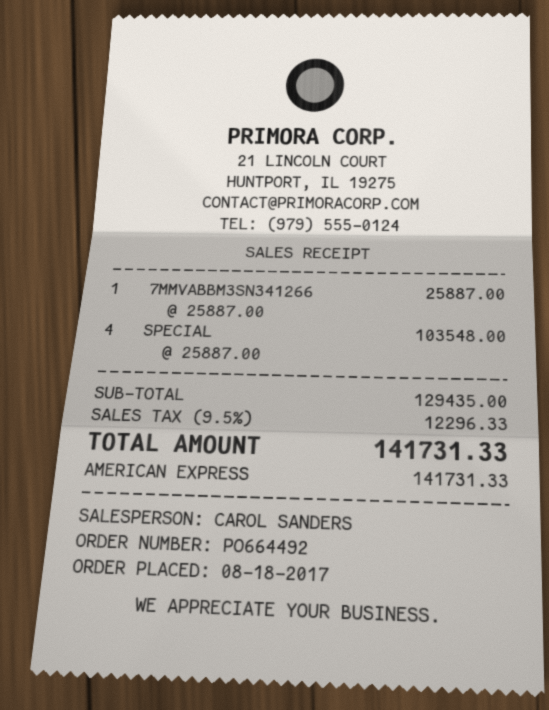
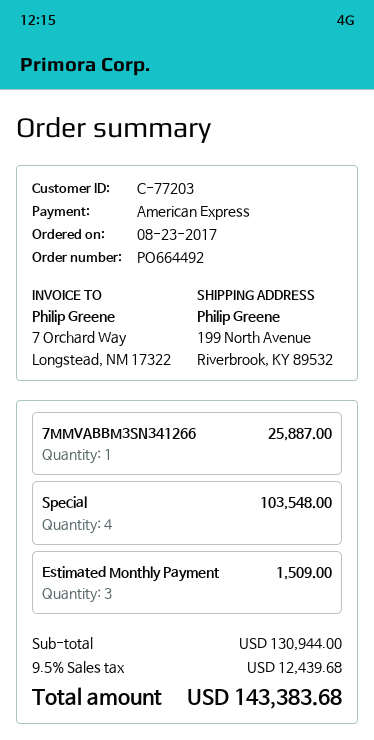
order date: 2017-08-18 -> 2017-08-23
Estimated Monthly Payment: none -> 3 for 1509.00
subtotal: 129435.00 -> 130944.00
tax: 9.5% = 12296.33 -> 9.5% = 12439.68
total: 141731.33 -> 143383.68

